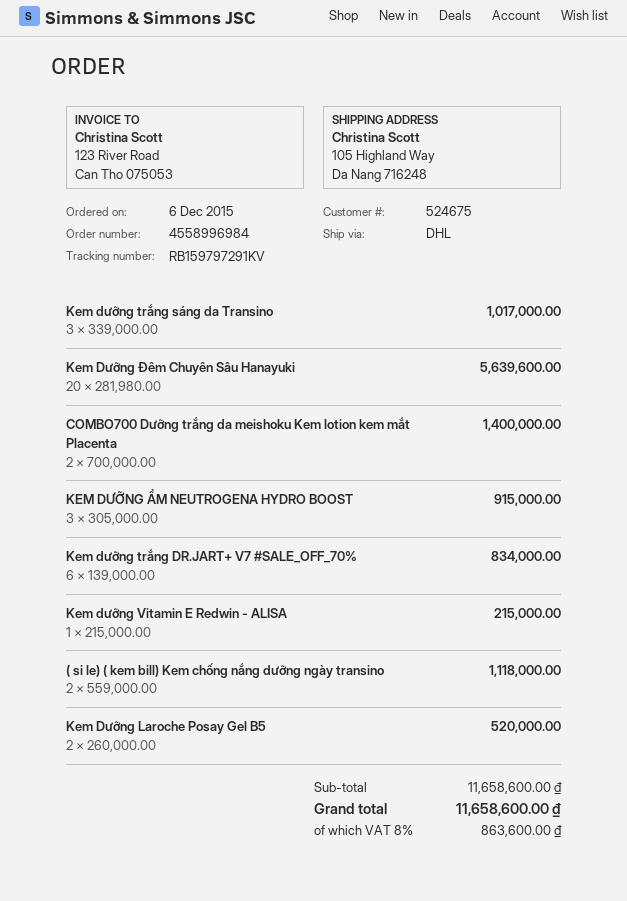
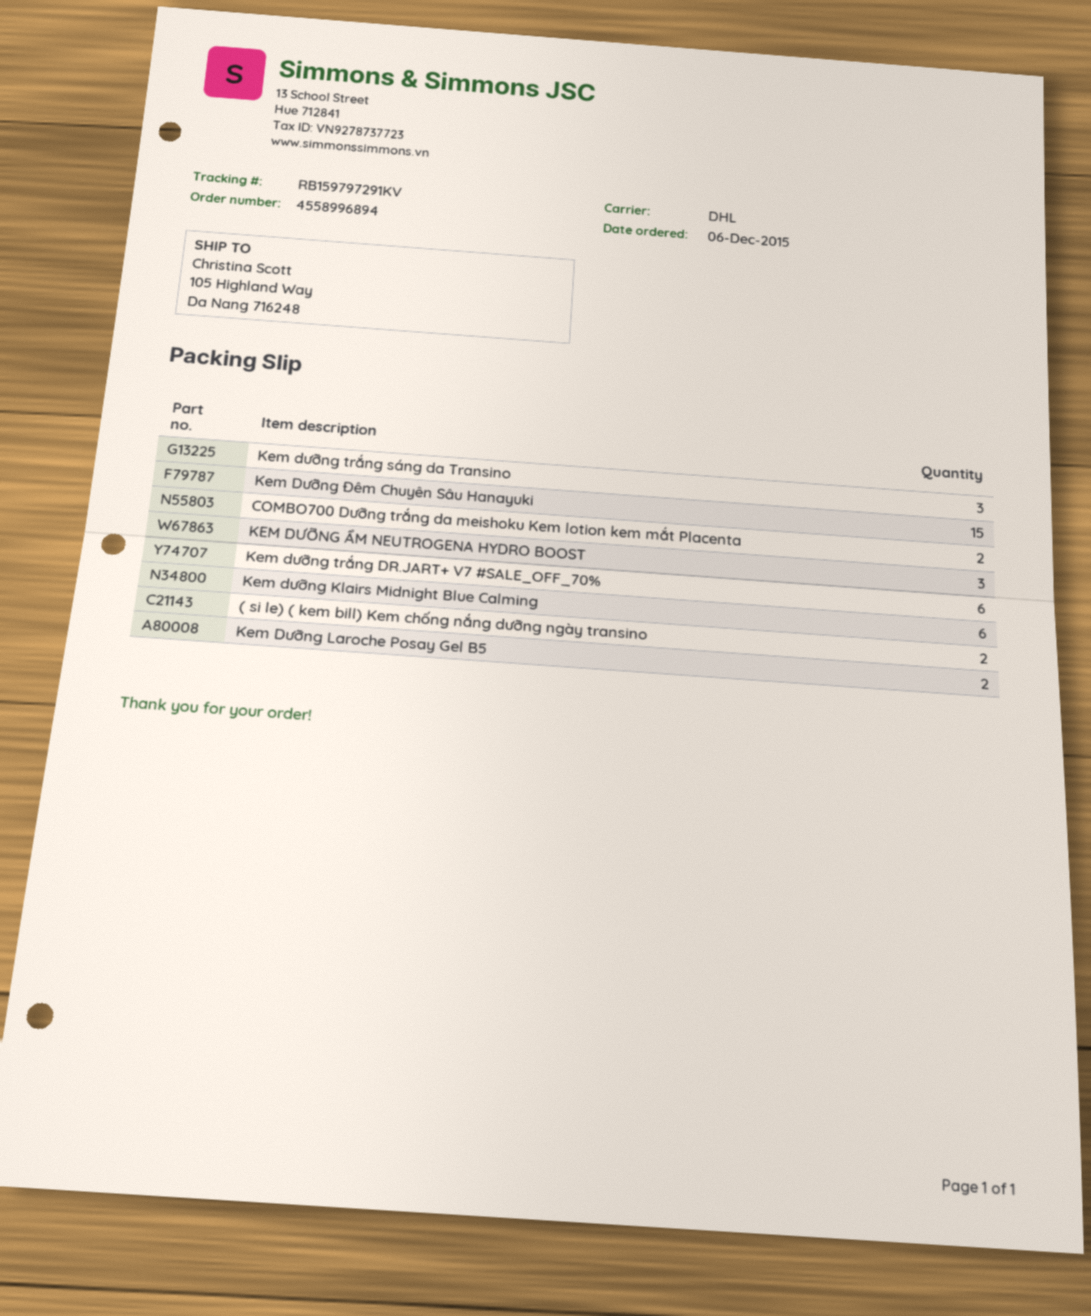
order number: 4558996984 -> 4558996894
Kem Dưỡng Đêm Chuyên Sâu Hanayuki: 20 -> 15
Kem dưỡng Vitamin E Redwin - ALISA: 1 -> none
Kem dưỡng Klairs Midnight Blue Calming: none -> 6

